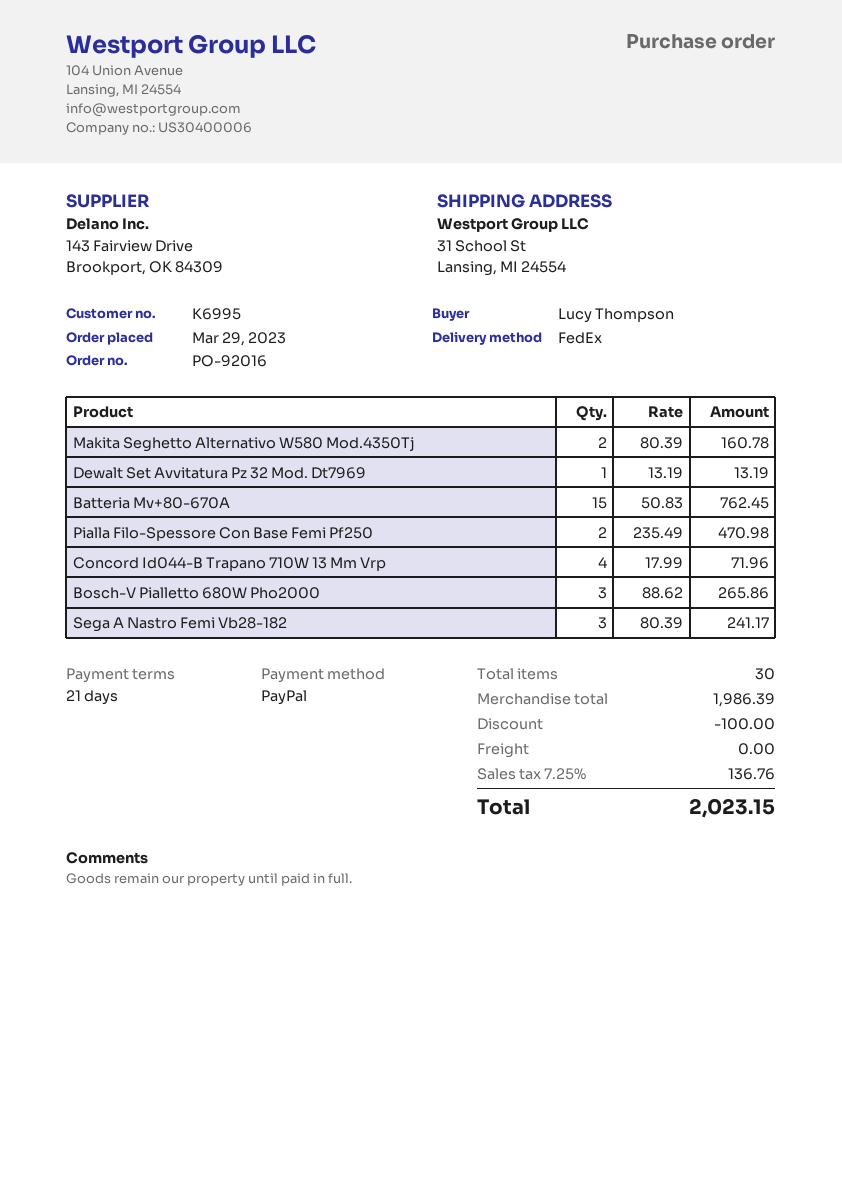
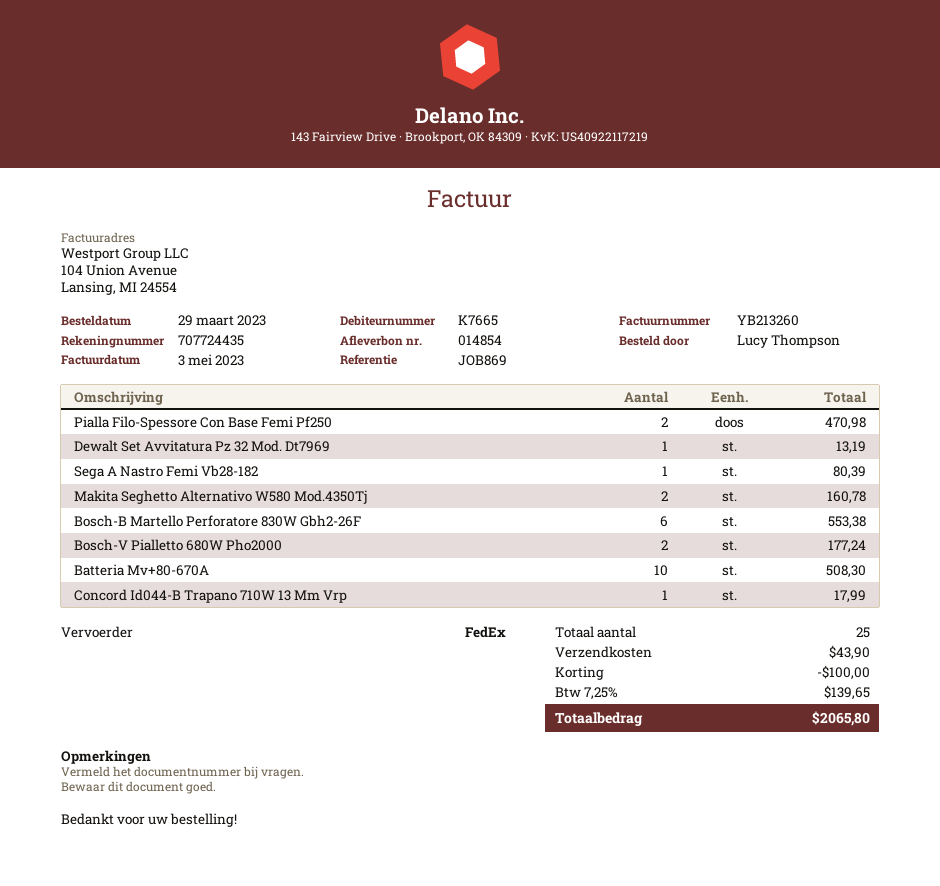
customer number: K6995 -> K7665
Batteria Mv+80-670A: 15 for 762.45 -> 10 for 508.30
Concord Id044-B Trapano 710W 13 Mm Vrp: 4 for 71.96 -> 1 for 17.99
Bosch-V Pialletto 680W Pho2000: 3 for 265.86 -> 2 for 177.24
Sega A Nastro Femi Vb28-182: 3 for 241.17 -> 1 for 80.39
Bosch-B Martello Perforatore 830W Gbh2-26F: none -> 6 for 553.38
total quantity: 30 -> 25
shipping: 0.00 -> 43.90
tax: 7.25% = 136.76 -> 7.25% = 139.65
total: 2023.15 -> 2065.80

